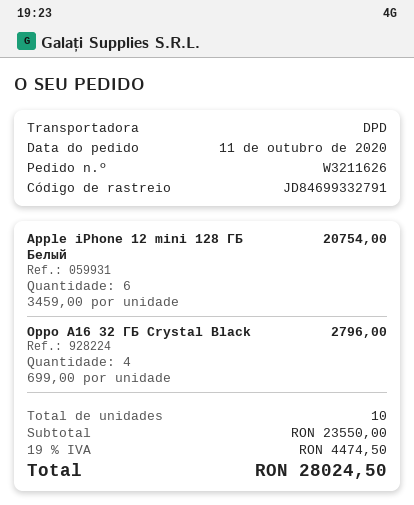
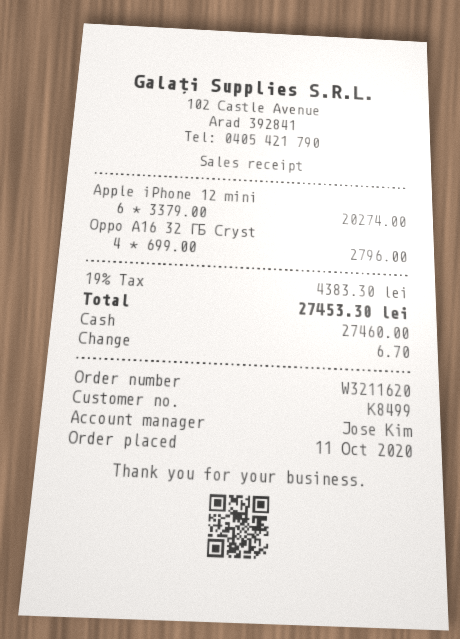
order number: W3211626 -> W3211620
Apple iPhone 12 mini 128 ГБ Белый: 6 x 3459.00 = 20754.00 -> 6 x 3379.00 = 20274.00
tax: 19% = 4474.50 -> 19% = 4383.30
total: 28024.50 -> 27453.30

